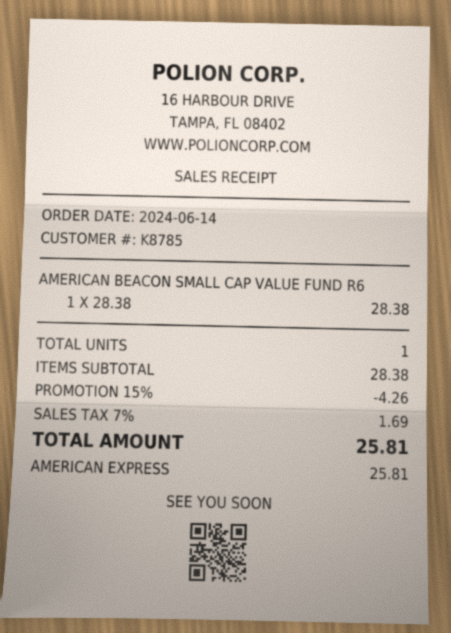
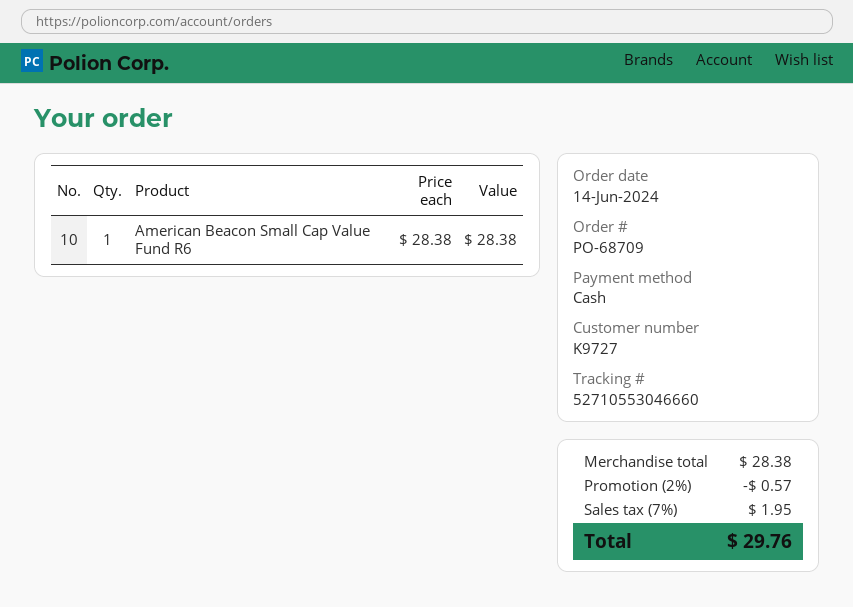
customer number: K8785 -> K9727
payment method: American Express -> cash
discount: 15% = 4.26 -> 2% = 0.57
tax: 7% = 1.69 -> 7% = 1.95
total: 25.81 -> 29.76

